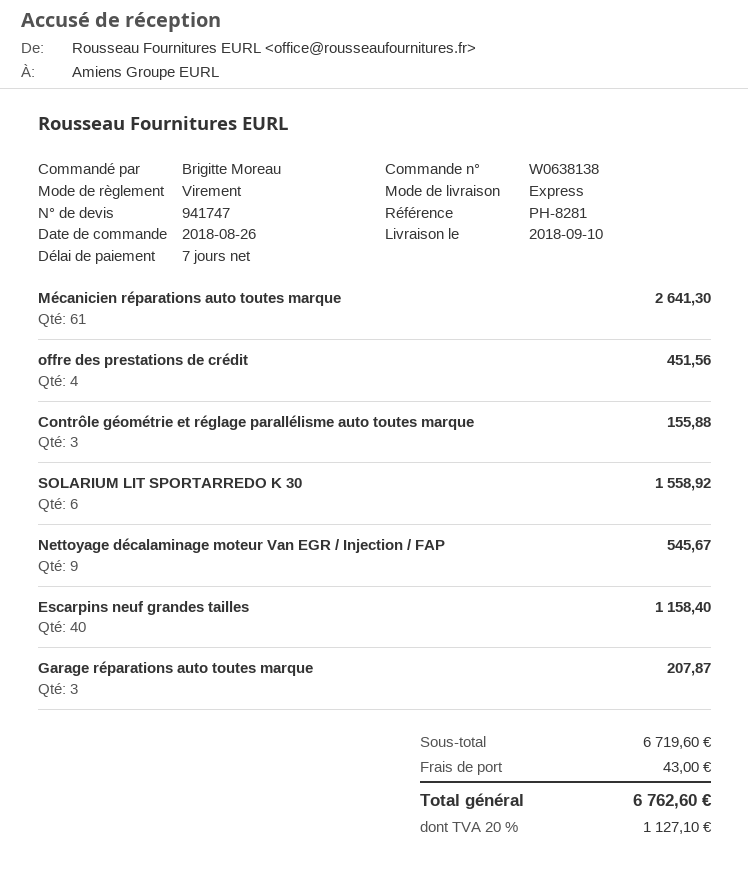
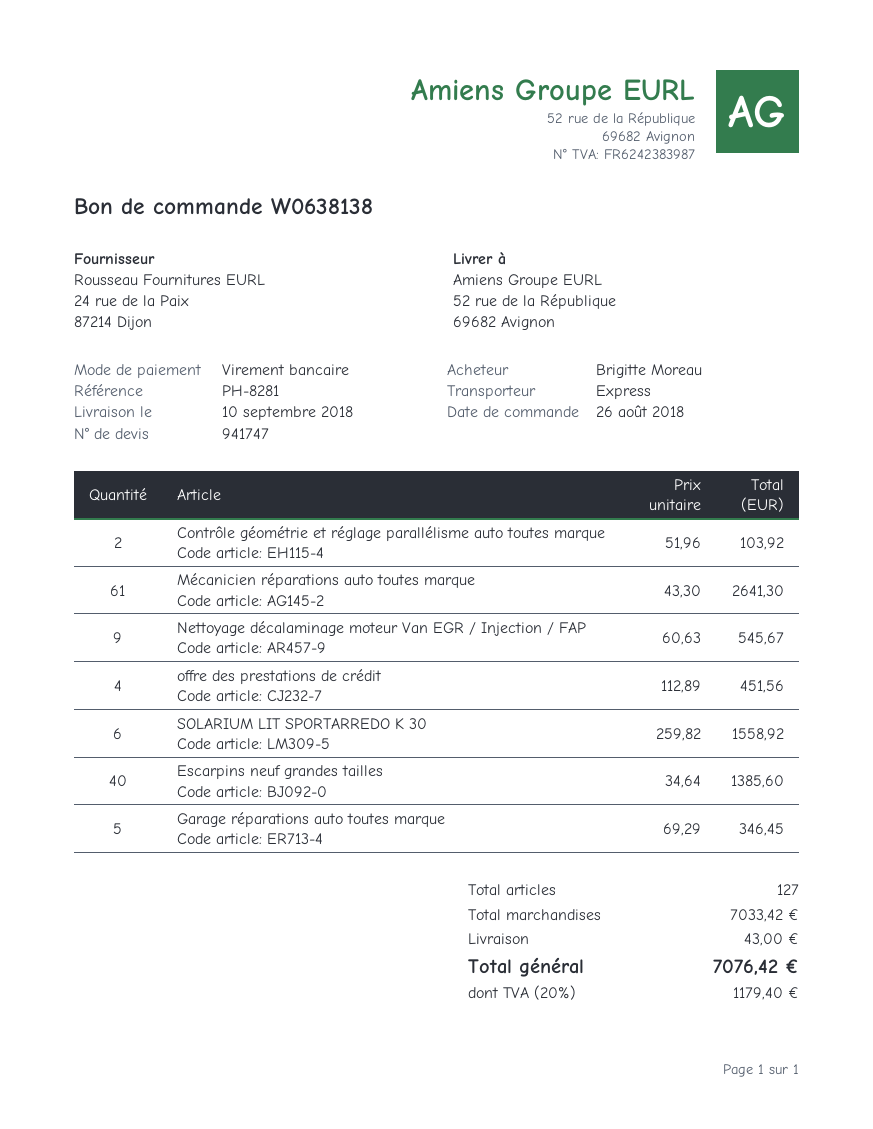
Contrôle géométrie et réglage parallélisme auto toutes marque: 3 for 155.88 -> 2 for 103.92
Escarpins neuf grandes tailles: 40 for 1158.40 -> 40 for 1385.60
Garage réparations auto toutes marque: 3 for 207.87 -> 5 for 346.45
subtotal: 6719.60 -> 7033.42
tax: 20% = 1127.10 -> 20% = 1179.40
total: 6762.60 -> 7076.42

